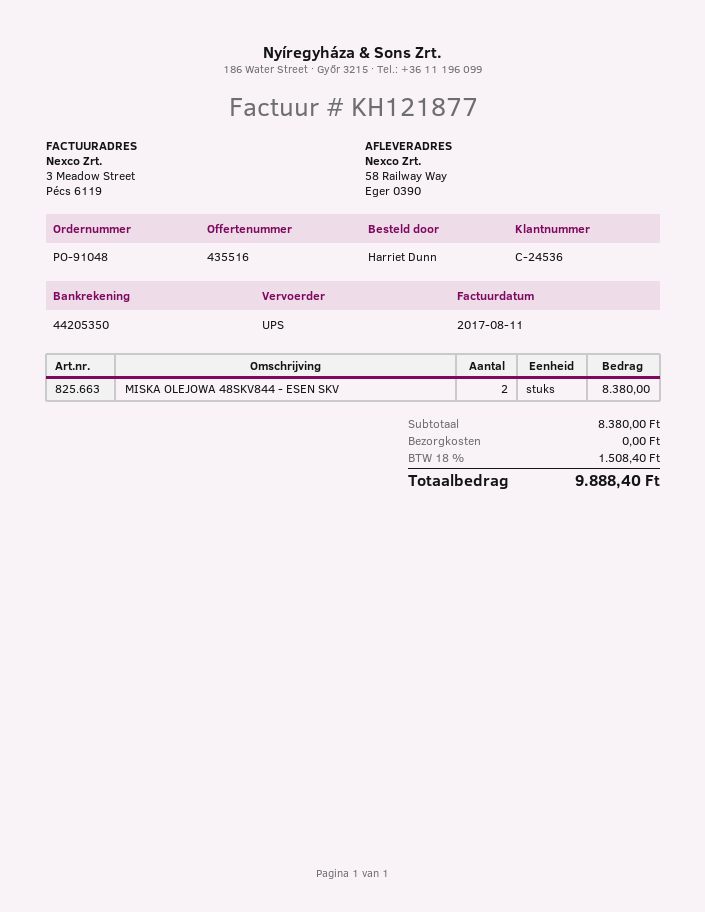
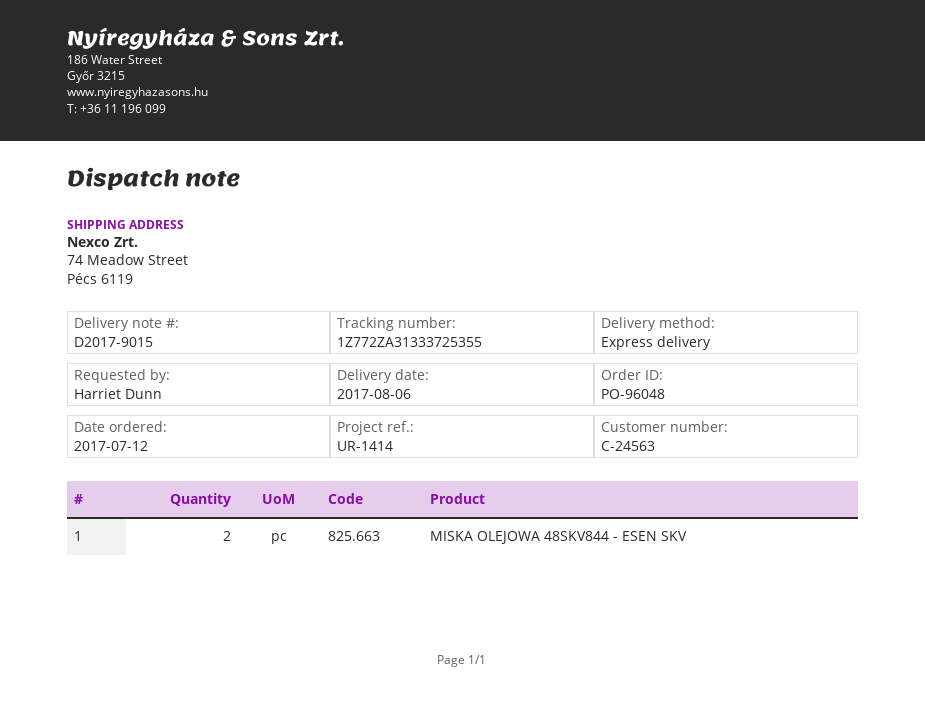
order number: PO-91048 -> PO-96048
customer number: C-24536 -> C-24563
shipping method: UPS -> express
ship to: 58 Railway Way, Eger 0390 -> 74 Meadow Street, Pécs 6119

